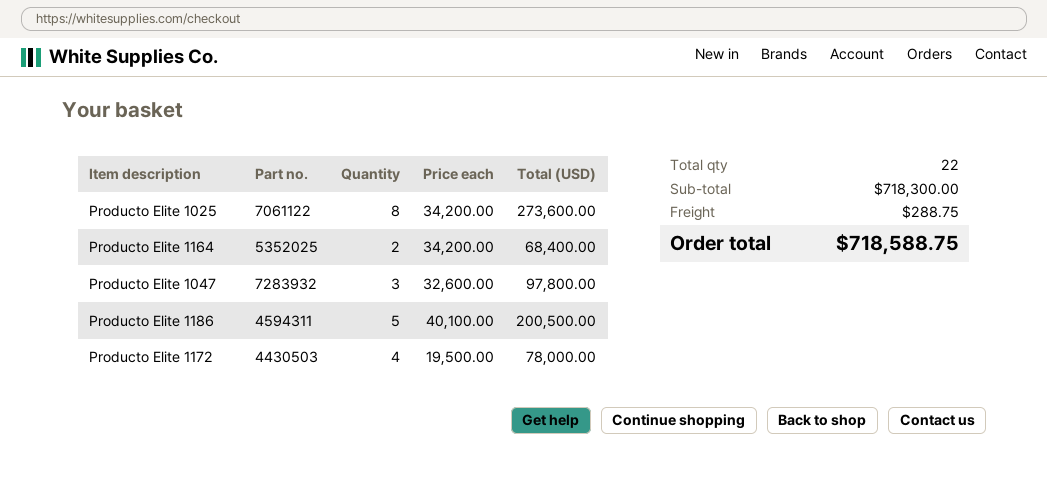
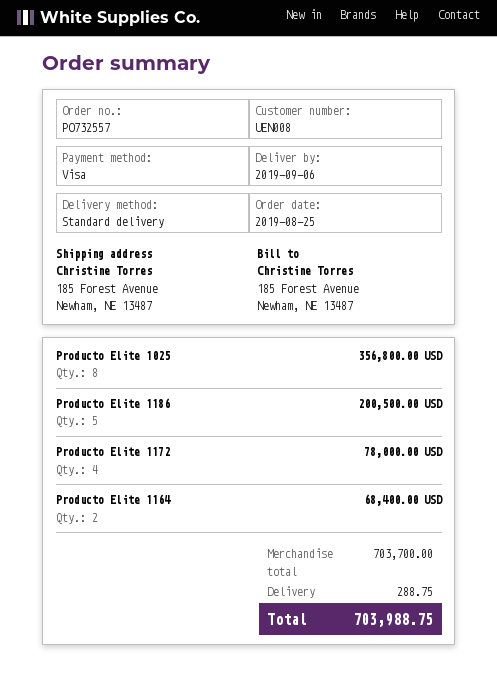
Producto Elite 1025: 8 for 273600.00 -> 8 for 356800.00
Producto Elite 1047: 3 for 97800.00 -> none
subtotal: 718300.00 -> 703700.00
total: 718588.75 -> 703988.75

